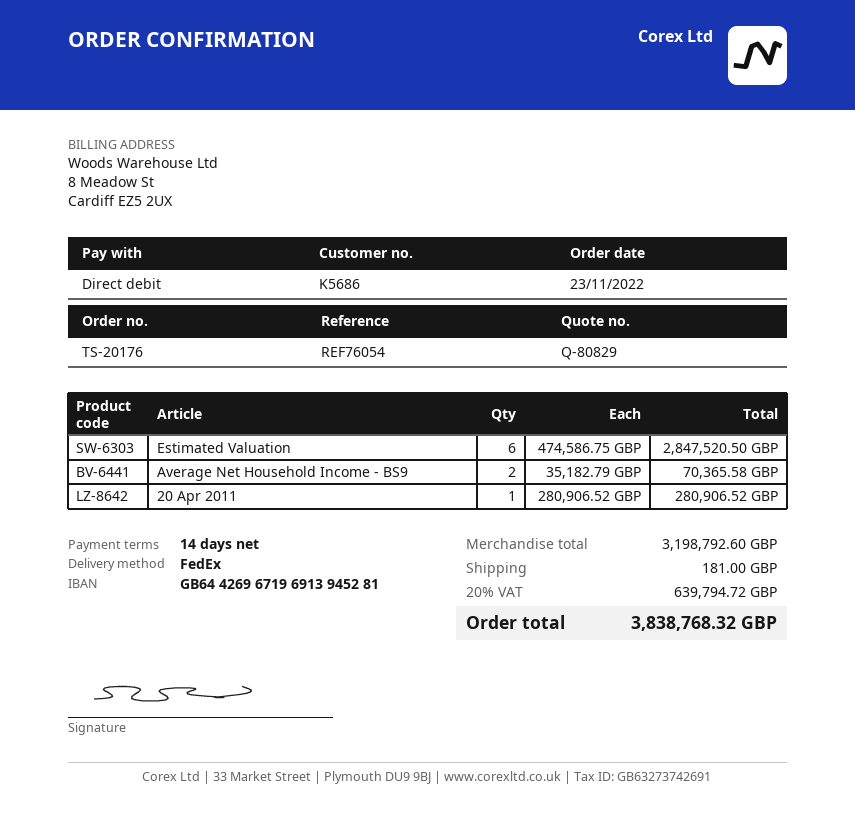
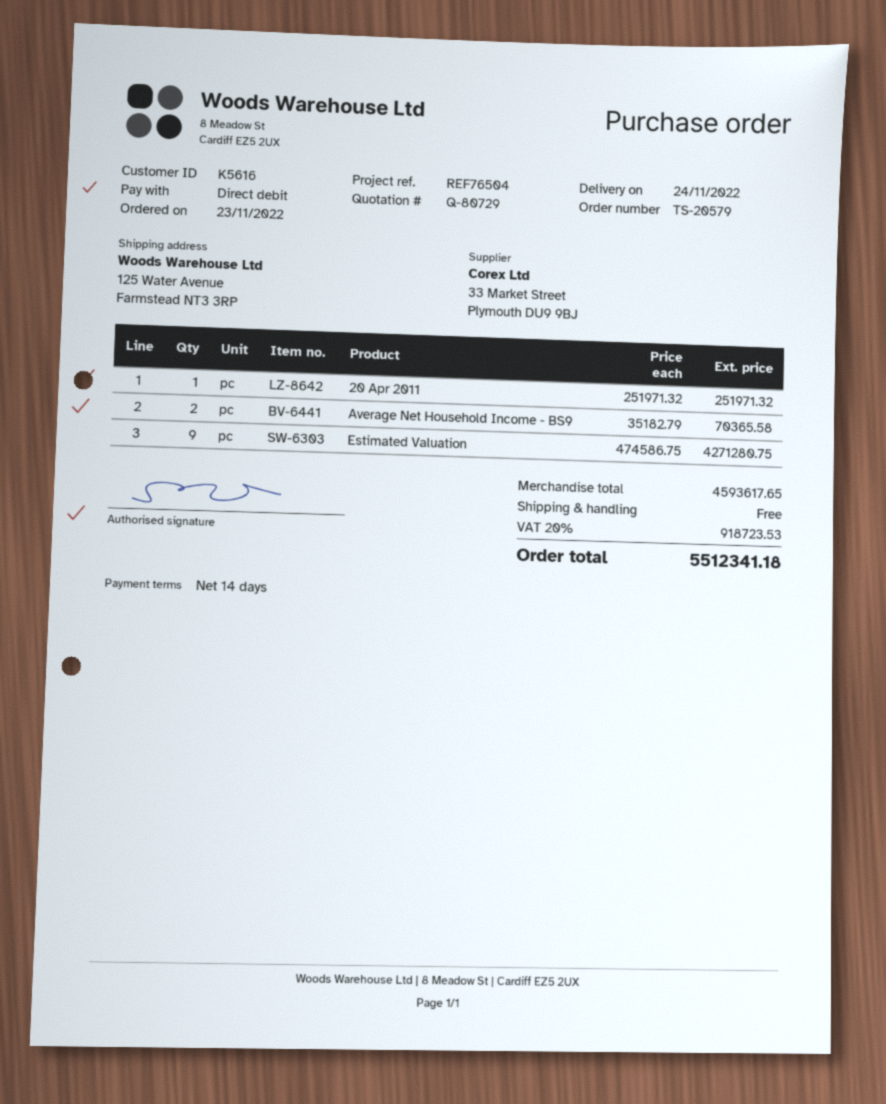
quote number: Q-80829 -> Q-80729
order number: TS-20176 -> TS-20579
customer number: K5686 -> K5616
reference: REF76054 -> REF76504
Estimated Valuation: 6 x 474586.75 = 2847520.50 -> 9 x 474586.75 = 4271280.75
20 Apr 2011: 1 x 280906.52 = 280906.52 -> 1 x 251971.32 = 251971.32
subtotal: 3198792.60 -> 4593617.65
shipping: 181.00 -> 0.00
tax: 20% = 639794.72 -> 20% = 918723.53
total: 3838768.32 -> 5512341.18

